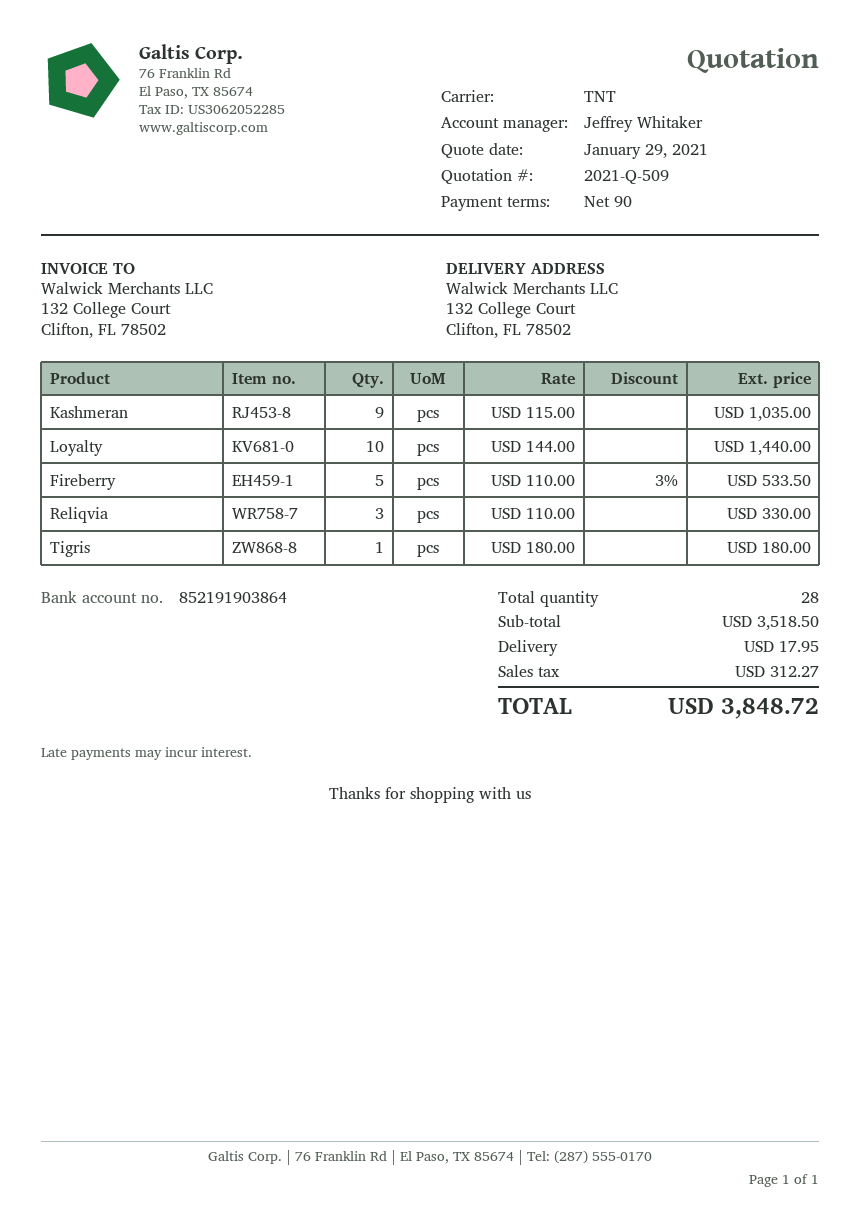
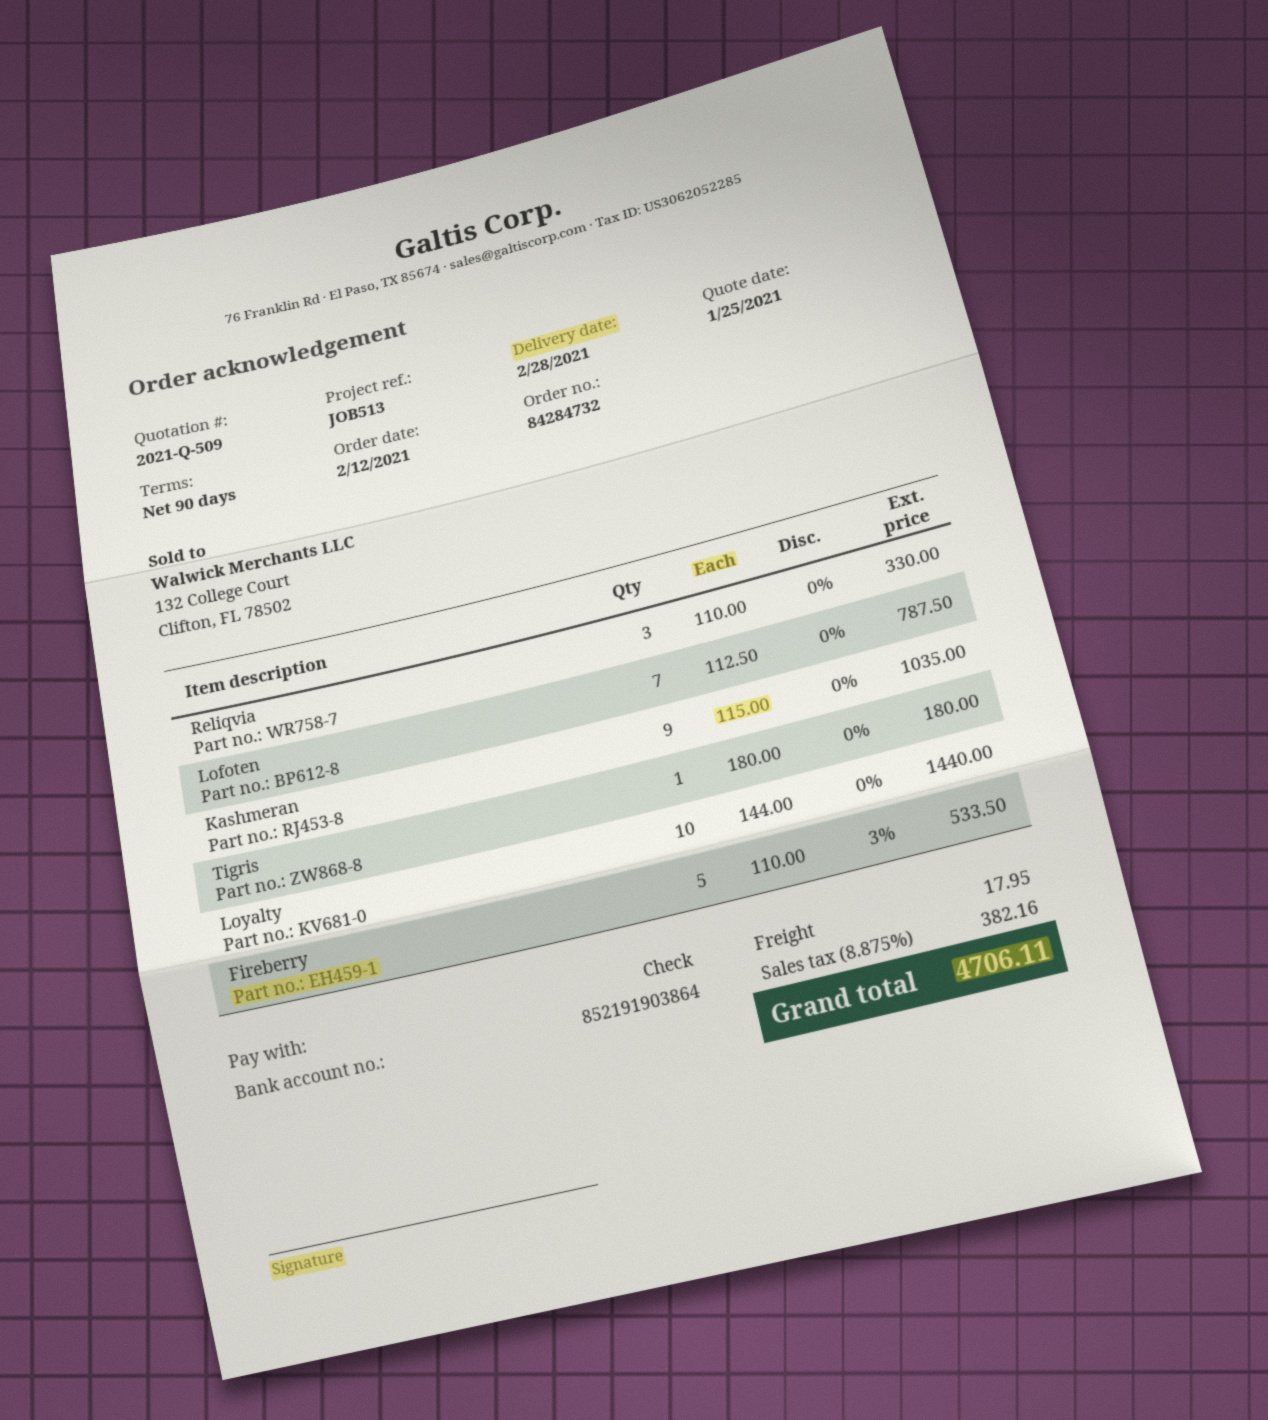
quote date: 2021-01-29 -> 2021-01-25
Lofoten: none -> 7 x 112.50 = 787.50
tax: 312.27 -> 382.16
total: 3848.72 -> 4706.11

